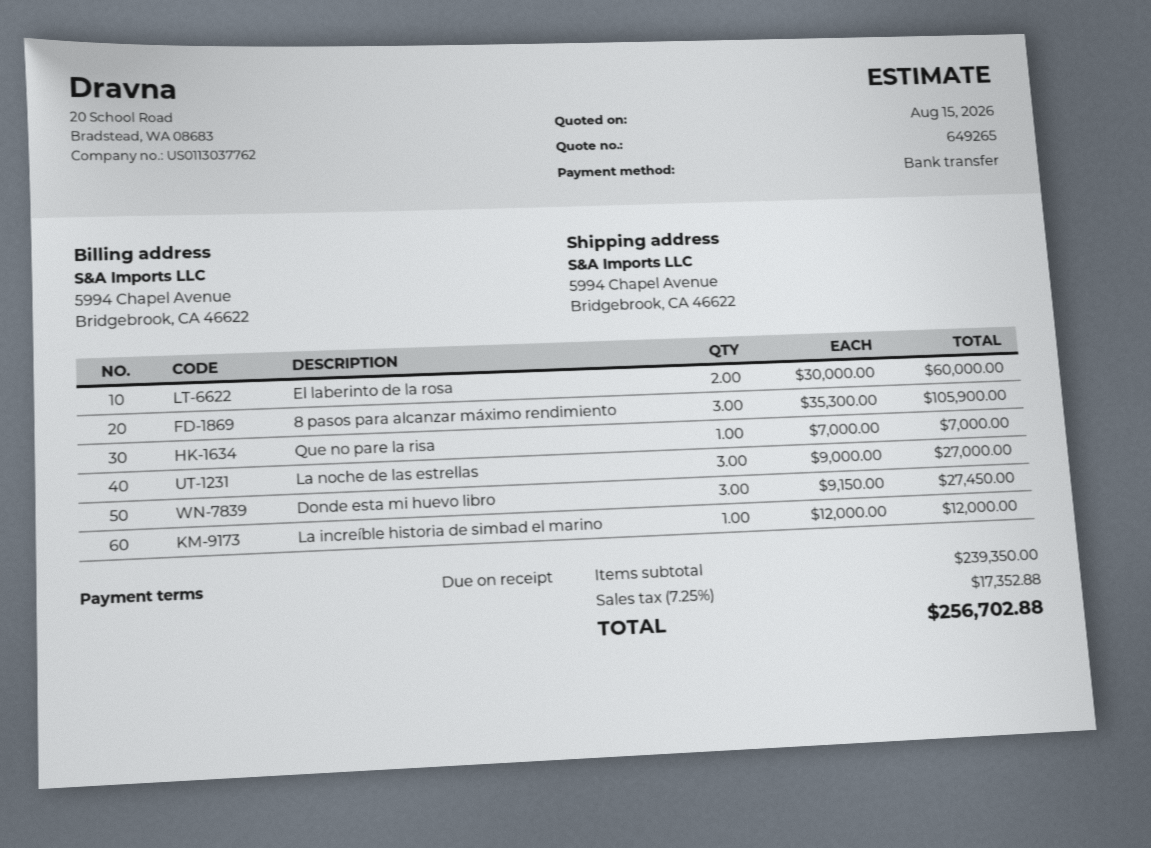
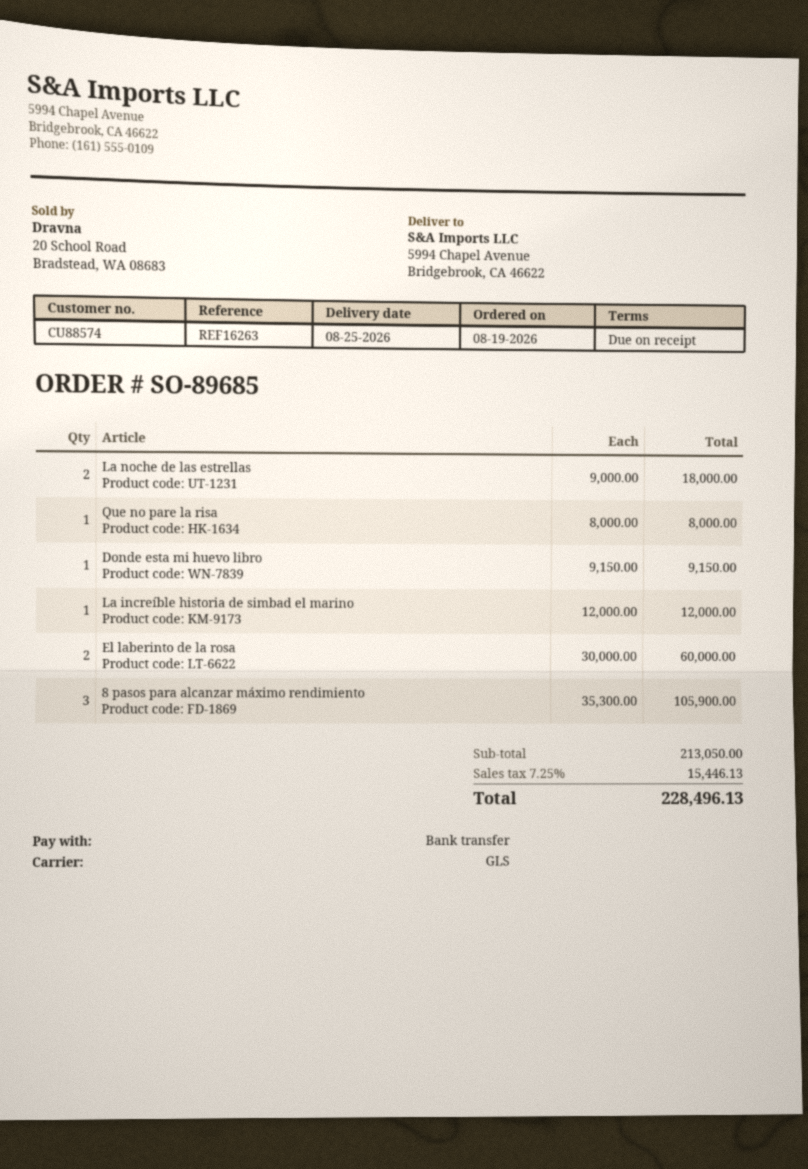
Que no pare la risa: 1 x 7000.00 = 7000.00 -> 1 x 8000.00 = 8000.00
La noche de las estrellas: 3 x 9000.00 = 27000.00 -> 2 x 9000.00 = 18000.00
Donde esta mi huevo libro: 3 x 9150.00 = 27450.00 -> 1 x 9150.00 = 9150.00
subtotal: 239350.00 -> 213050.00
tax: 7.25% = 17352.88 -> 7.25% = 15446.13
total: 256702.88 -> 228496.13

